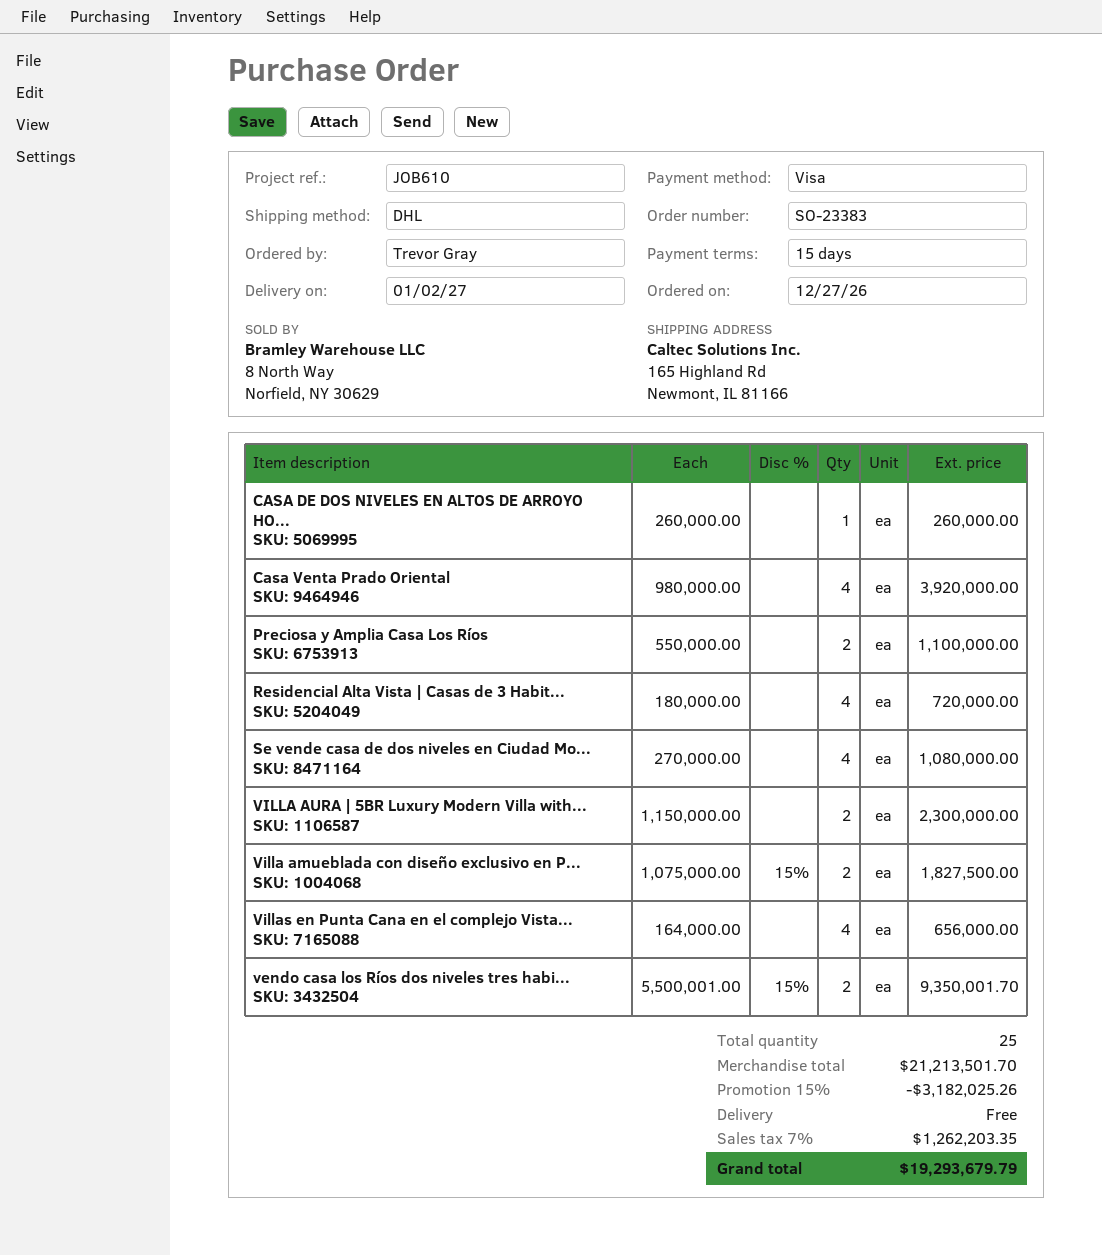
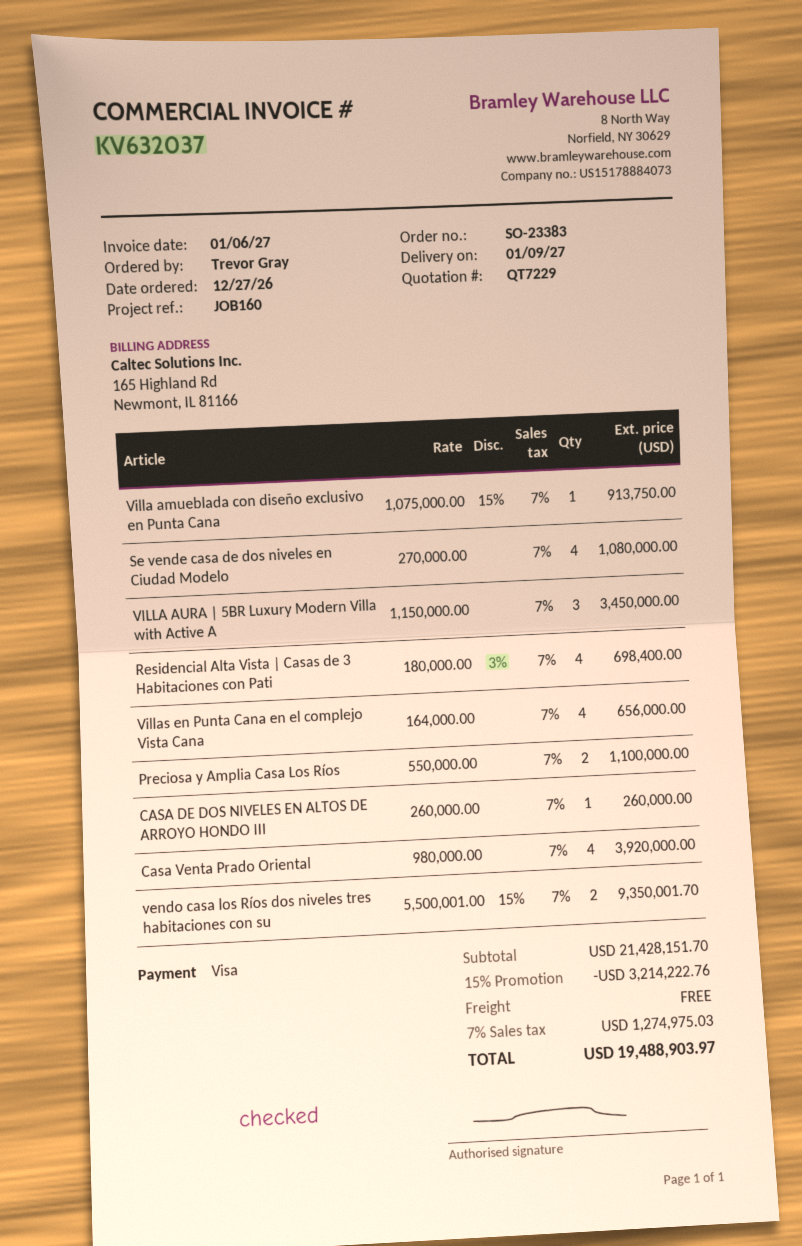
delivery date: 2027-01-02 -> 2027-01-09
reference: JOB610 -> JOB160
Residencial Alta Vista | Casas de 3 Habit...: 4 x 180000.00 = 720000.00 -> 4 x 180000.00 - 3% = 698400.00
VILLA AURA | 5BR Luxury Modern Villa with...: 2 x 1150000.00 = 2300000.00 -> 3 x 1150000.00 = 3450000.00
Villa amueblada con diseño exclusivo en P...: 2 x 1075000.00 - 15% = 1827500.00 -> 1 x 1075000.00 - 15% = 913750.00
subtotal: 21213501.70 -> 21428151.70
discount: 15% = 3182025.26 -> 15% = 3214222.76
tax: 7% = 1262203.35 -> 7% = 1274975.03
total: 19293679.79 -> 19488903.97

